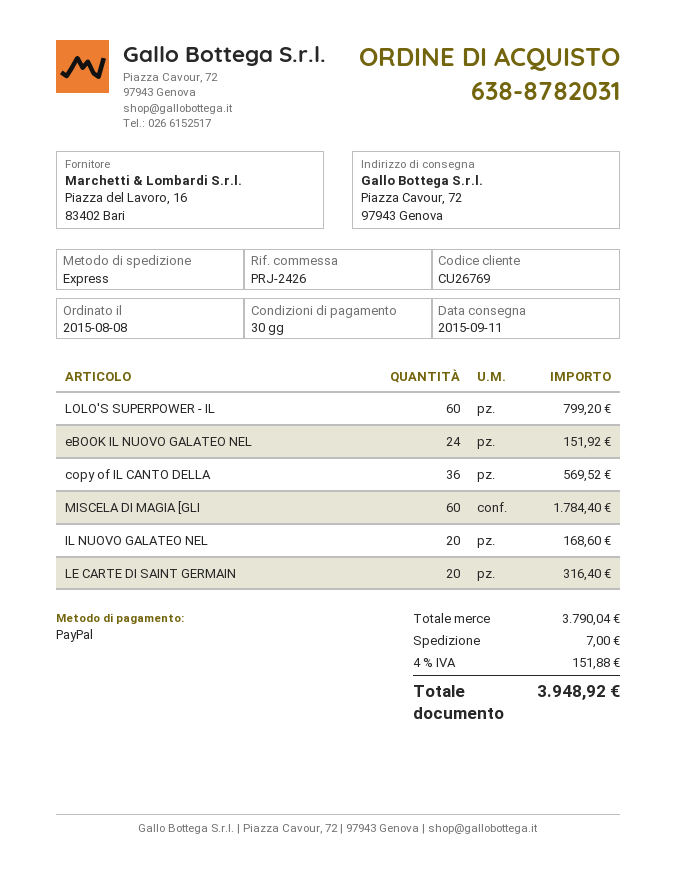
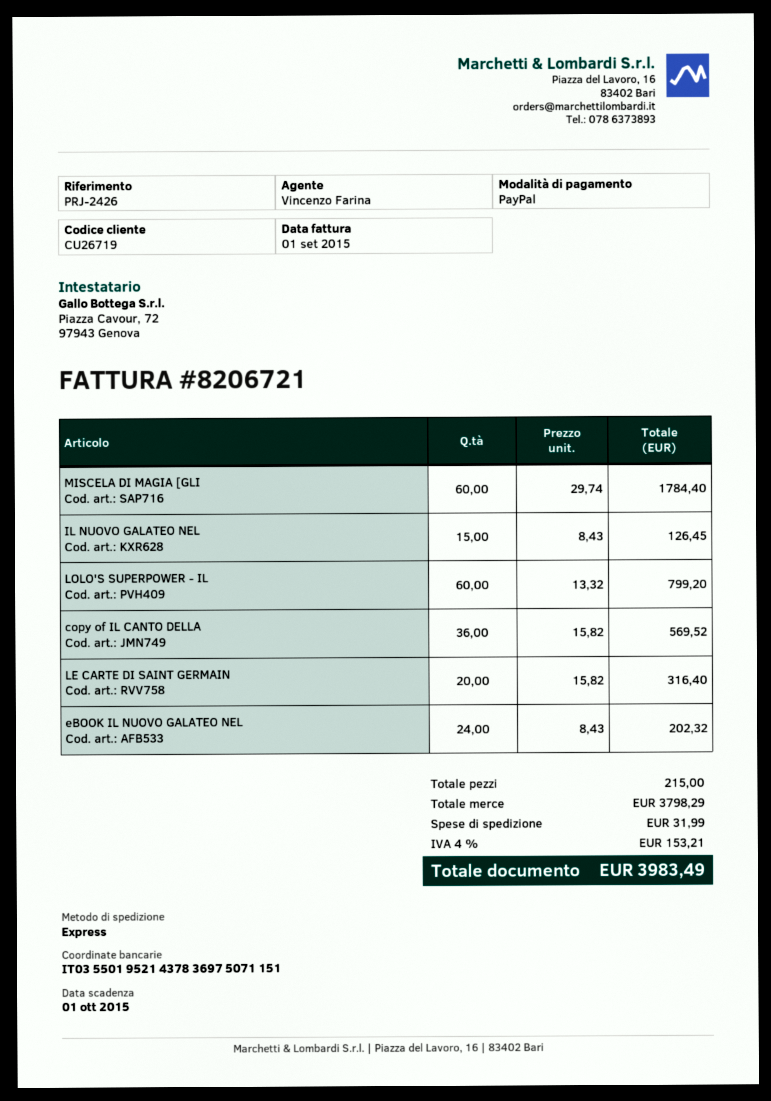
customer number: CU26769 -> CU26719
eBOOK IL NUOVO GALATEO NEL: 24 for 151.92 -> 24 for 202.32
IL NUOVO GALATEO NEL: 20 for 168.60 -> 15 for 126.45
subtotal: 3790.04 -> 3798.29
shipping: 7.00 -> 31.99
tax: 4% = 151.88 -> 4% = 153.21
total: 3948.92 -> 3983.49

